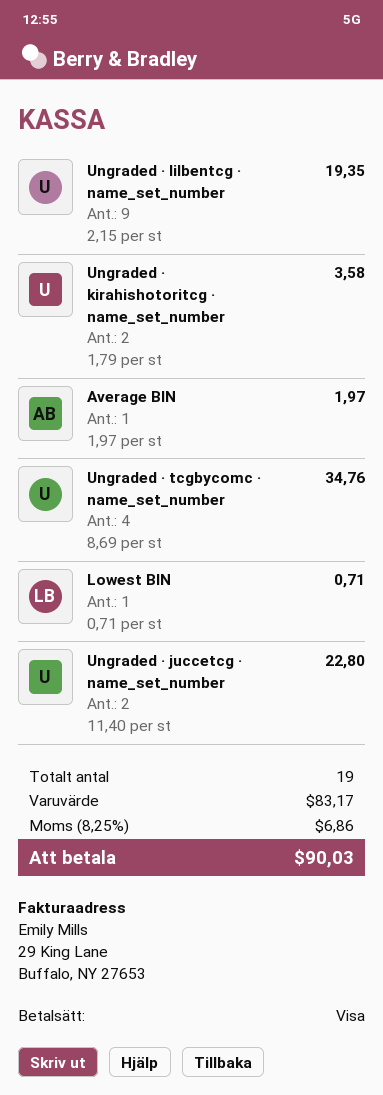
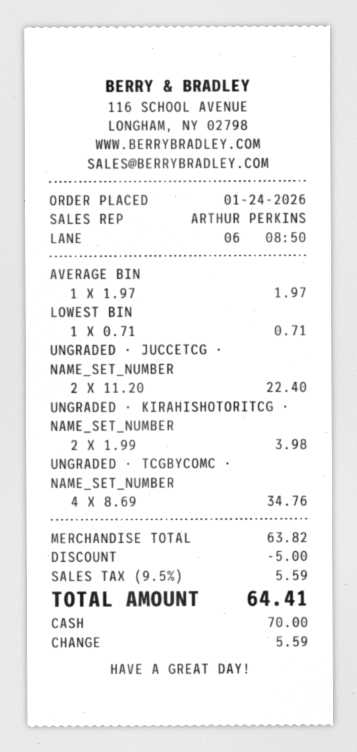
payment method: Visa -> cash
Ungraded · lilbentcg · name_set_number: 9 x 2.15 = 19.35 -> none
Ungraded · kirahishotoritcg · name_set_number: 2 x 1.79 = 3.58 -> 2 x 1.99 = 3.98
Ungraded · juccetcg · name_set_number: 2 x 11.40 = 22.80 -> 2 x 11.20 = 22.40
subtotal: 83.17 -> 63.82
discount: none -> 5.00
tax: 8.25% = 6.86 -> 9.5% = 5.59
total: 90.03 -> 64.41

